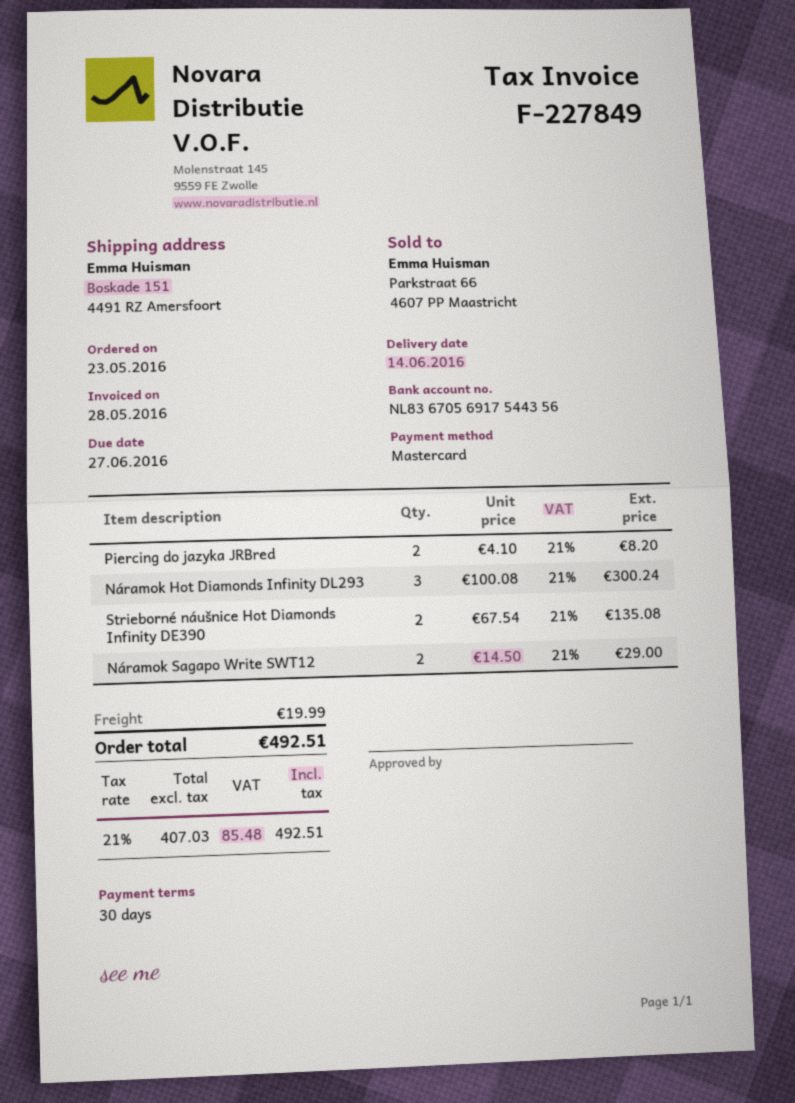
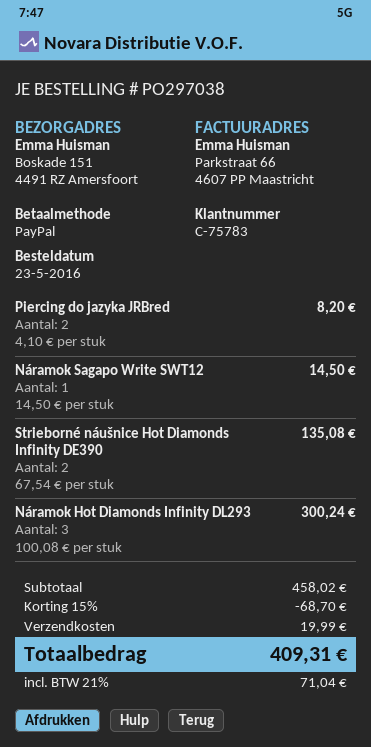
payment method: Mastercard -> PayPal
Náramok Sagapo Write SWT12: 2 x 14.50 = 29.00 -> 1 x 14.50 = 14.50
discount: none -> 15% = 68.70
tax: 21% = 85.48 -> 21% = 71.04
total: 492.51 -> 409.31

